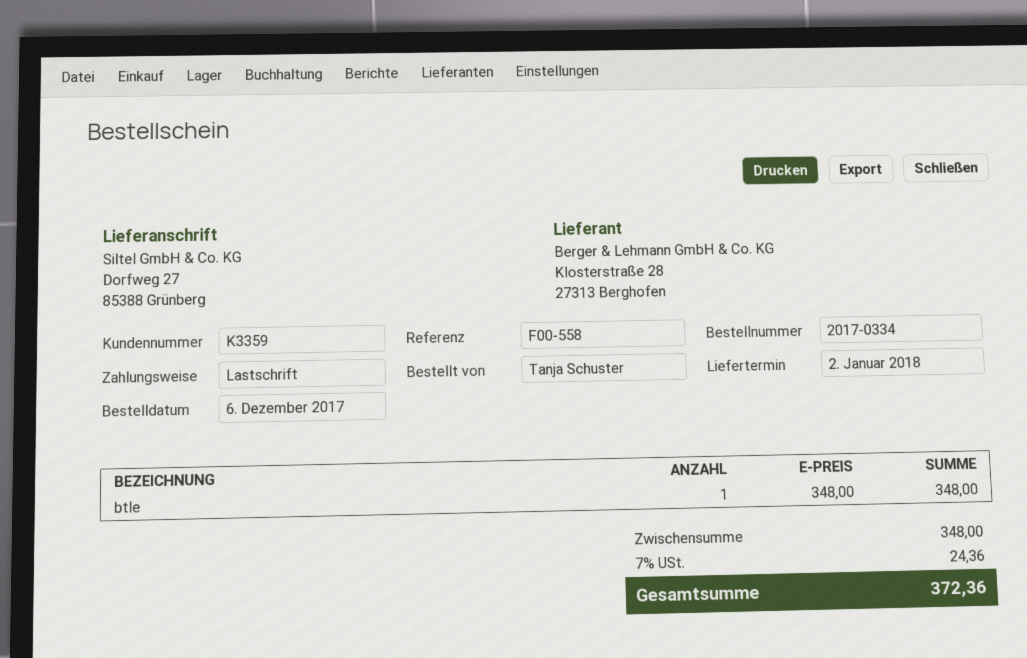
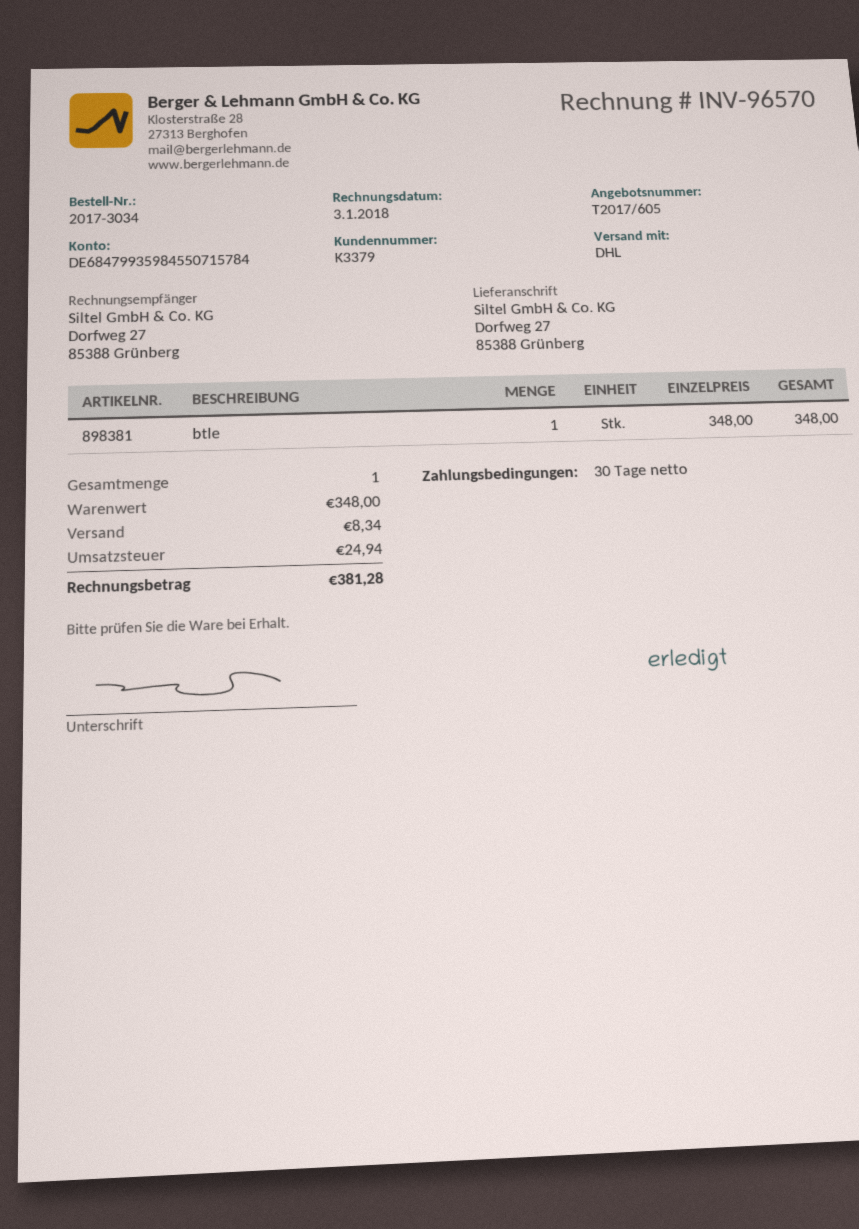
order number: 2017-0334 -> 2017-3034
customer number: K3359 -> K3379
shipping: none -> 8.34
tax: 24.36 -> 24.94
total: 372.36 -> 381.28

